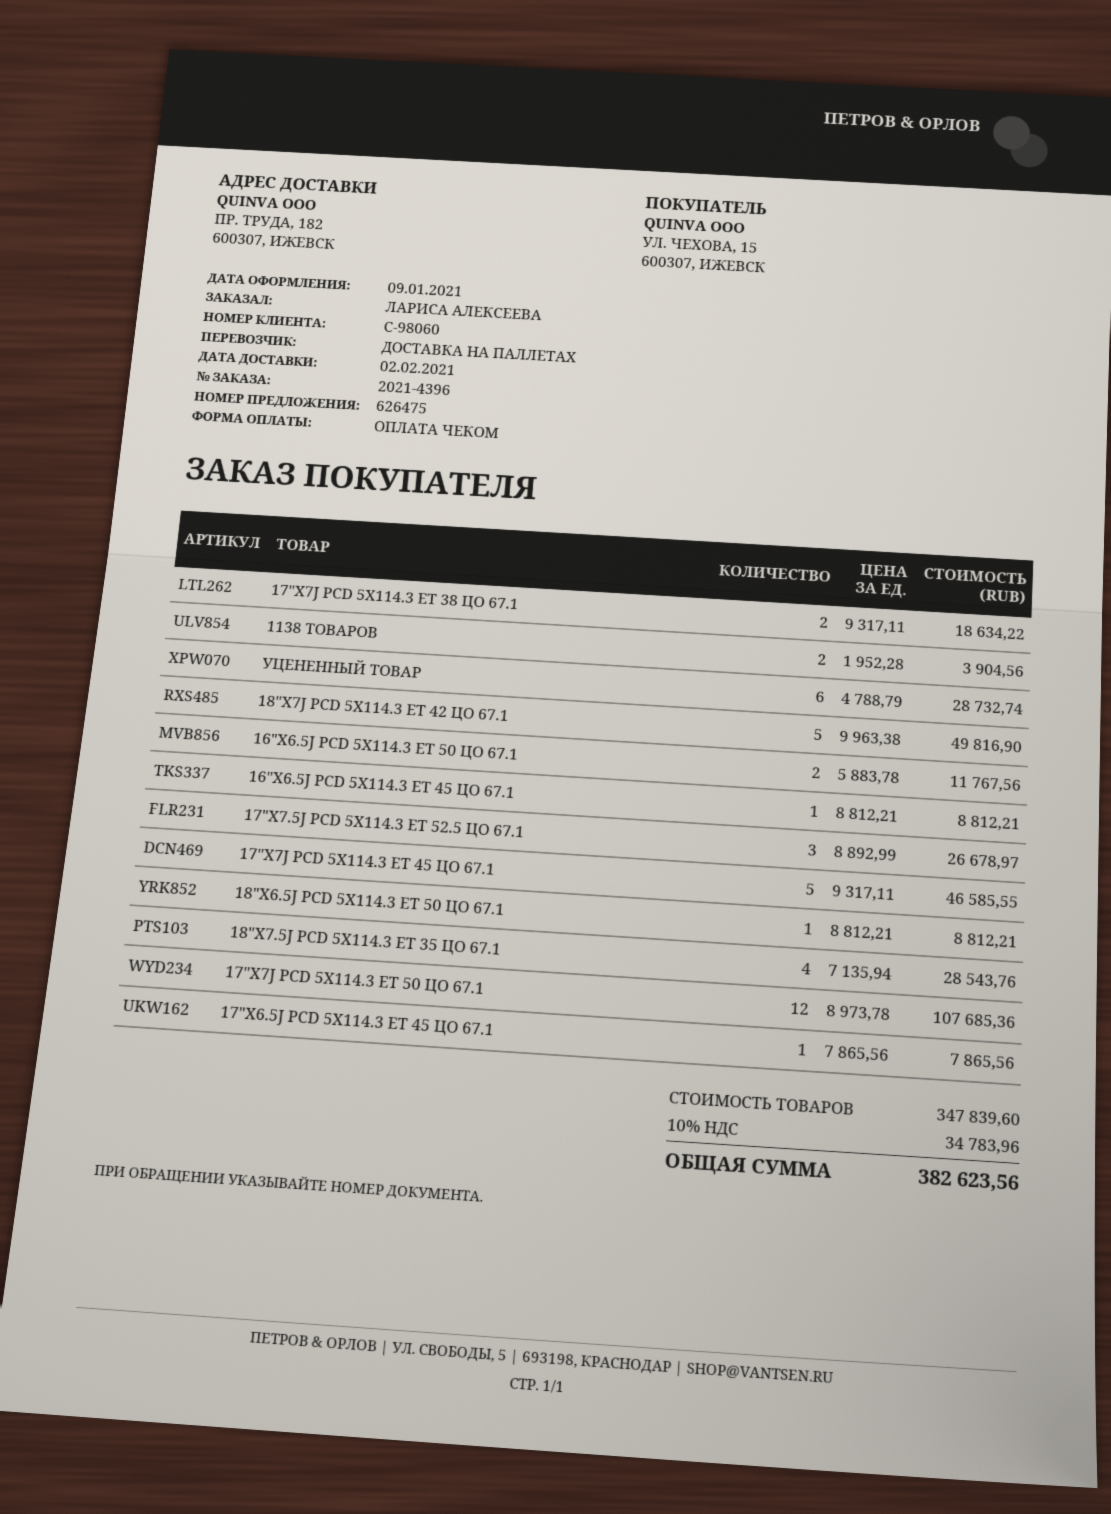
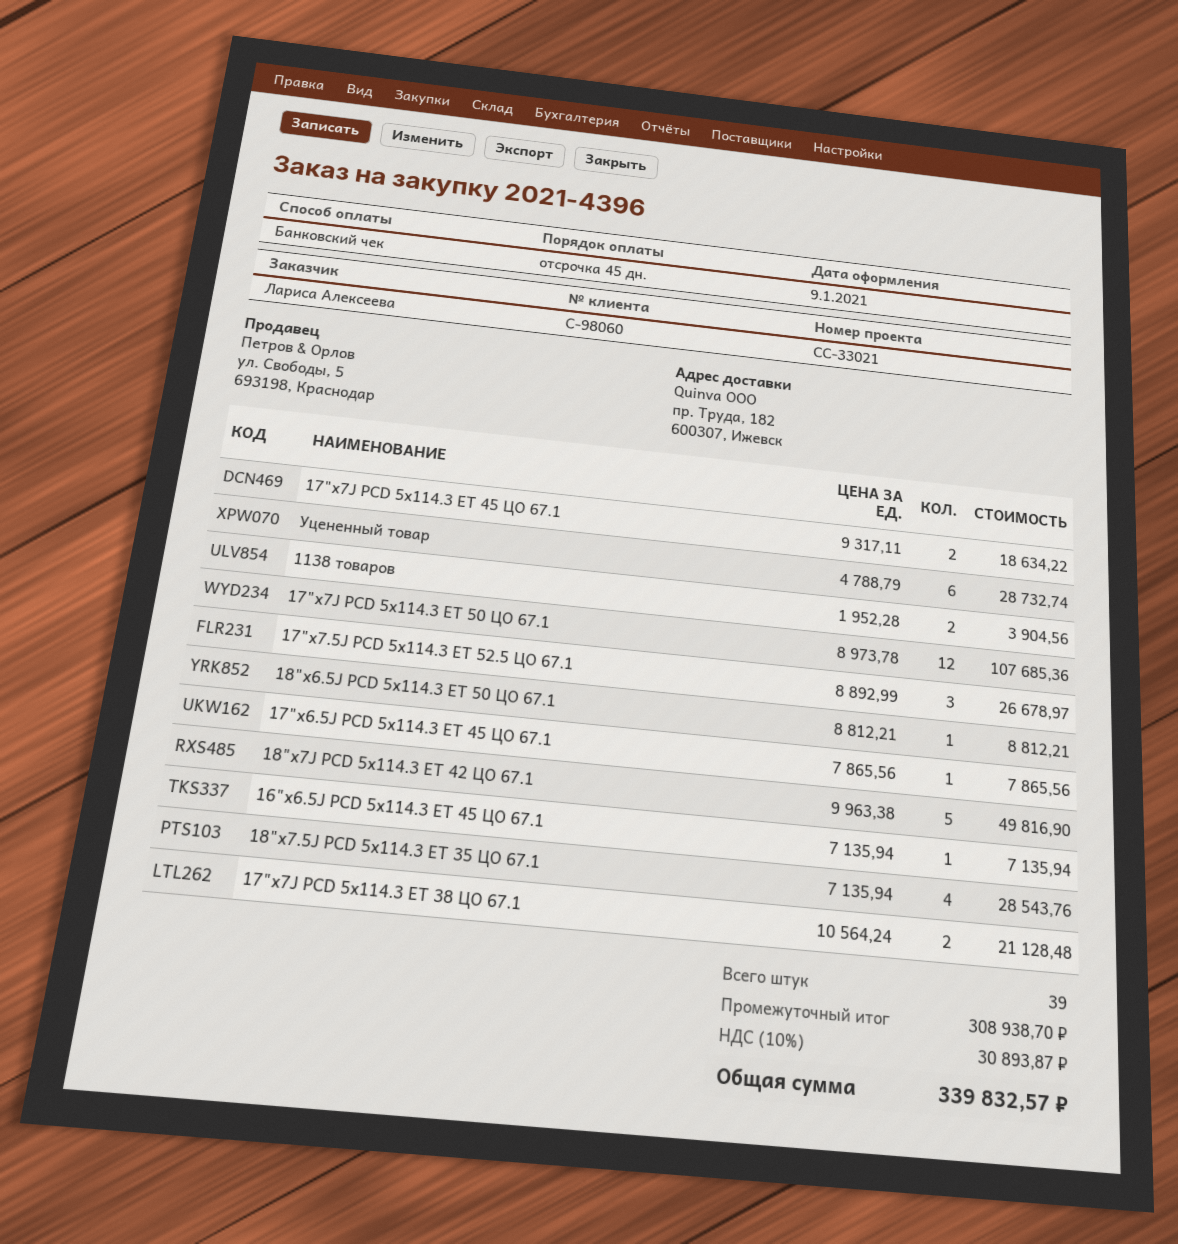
17"X7J PCD 5X114.3 ЕТ 38 ЦО 67.1: 2 x 9317.11 = 18634.22 -> 2 x 10564.24 = 21128.48
16"X6.5J PCD 5X114.3 ЕТ 50 ЦО 67.1: 2 x 5883.78 = 11767.56 -> none
16"X6.5J PCD 5X114.3 ЕТ 45 ЦО 67.1: 1 x 8812.21 = 8812.21 -> 1 x 7135.94 = 7135.94
17"X7J PCD 5X114.3 ЕТ 45 ЦО 67.1: 5 x 9317.11 = 46585.55 -> 2 x 9317.11 = 18634.22
subtotal: 347839.60 -> 308938.70
tax: 10% = 34783.96 -> 10% = 30893.87
total: 382623.56 -> 339832.57

